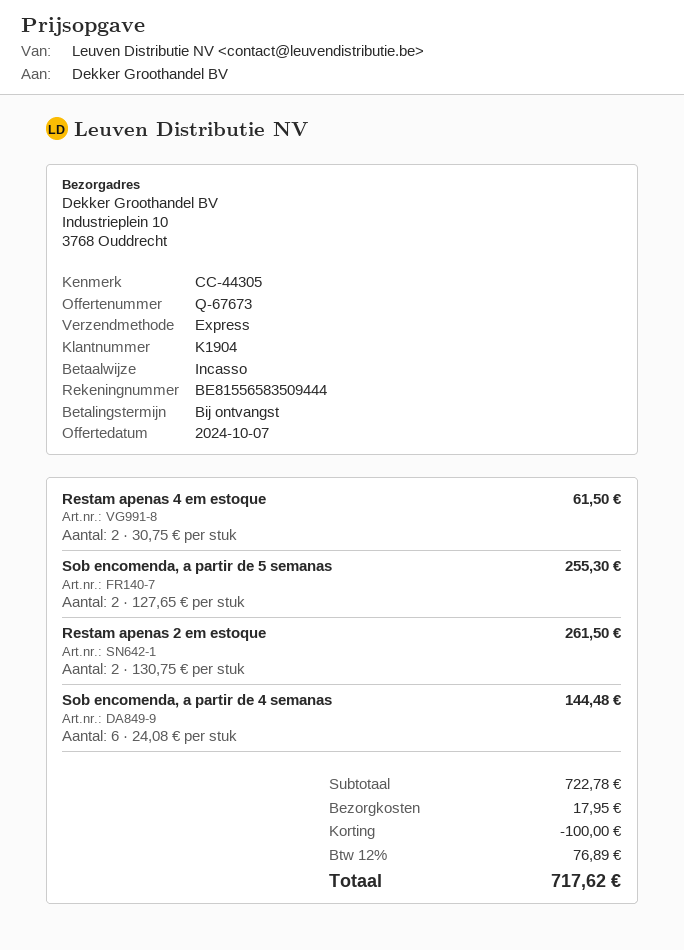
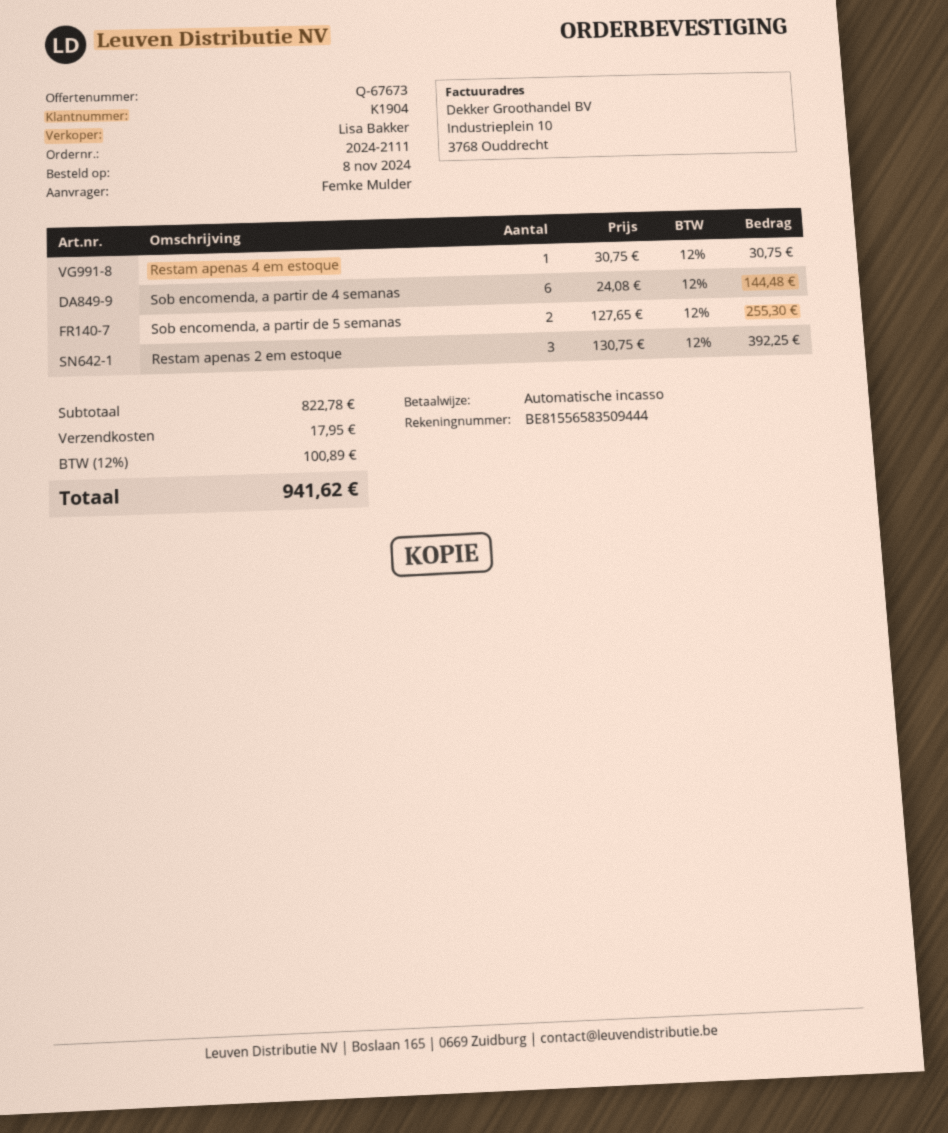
Restam apenas 4 em estoque: 2 x 30.75 = 61.50 -> 1 x 30.75 = 30.75
Restam apenas 2 em estoque: 2 x 130.75 = 261.50 -> 3 x 130.75 = 392.25
subtotal: 722.78 -> 822.78
discount: 100.00 -> none
tax: 12% = 76.89 -> 12% = 100.89
total: 717.62 -> 941.62

